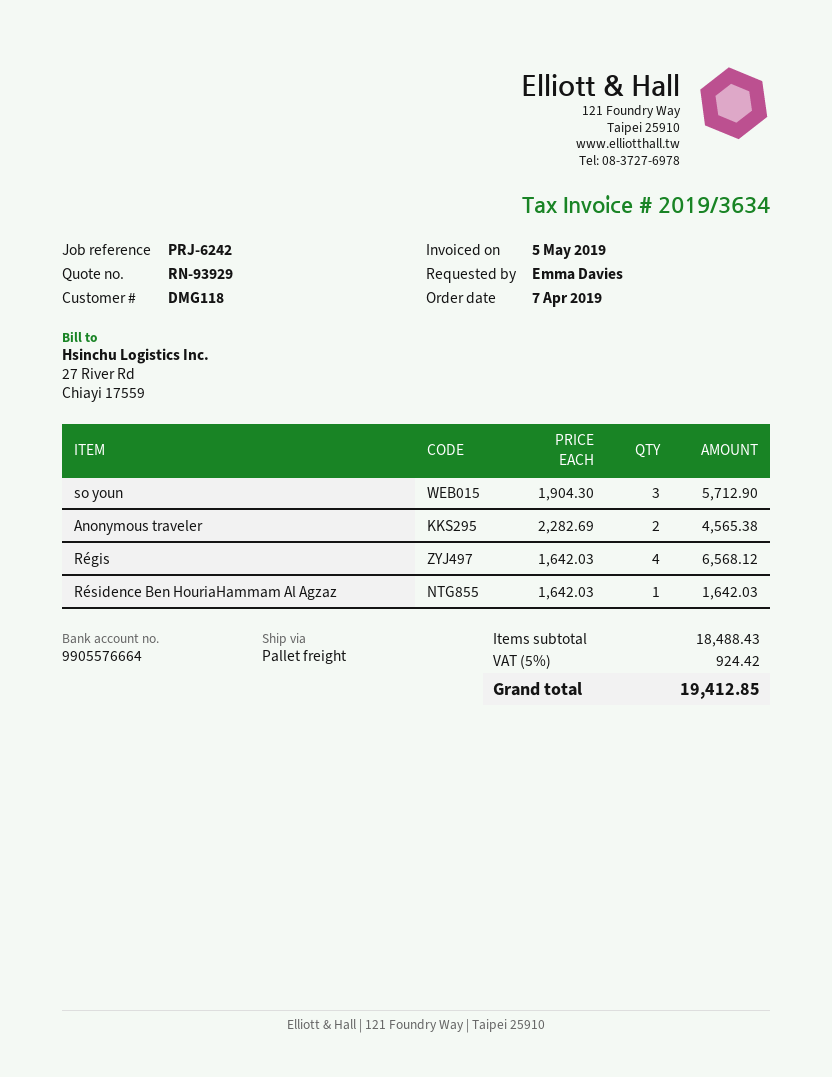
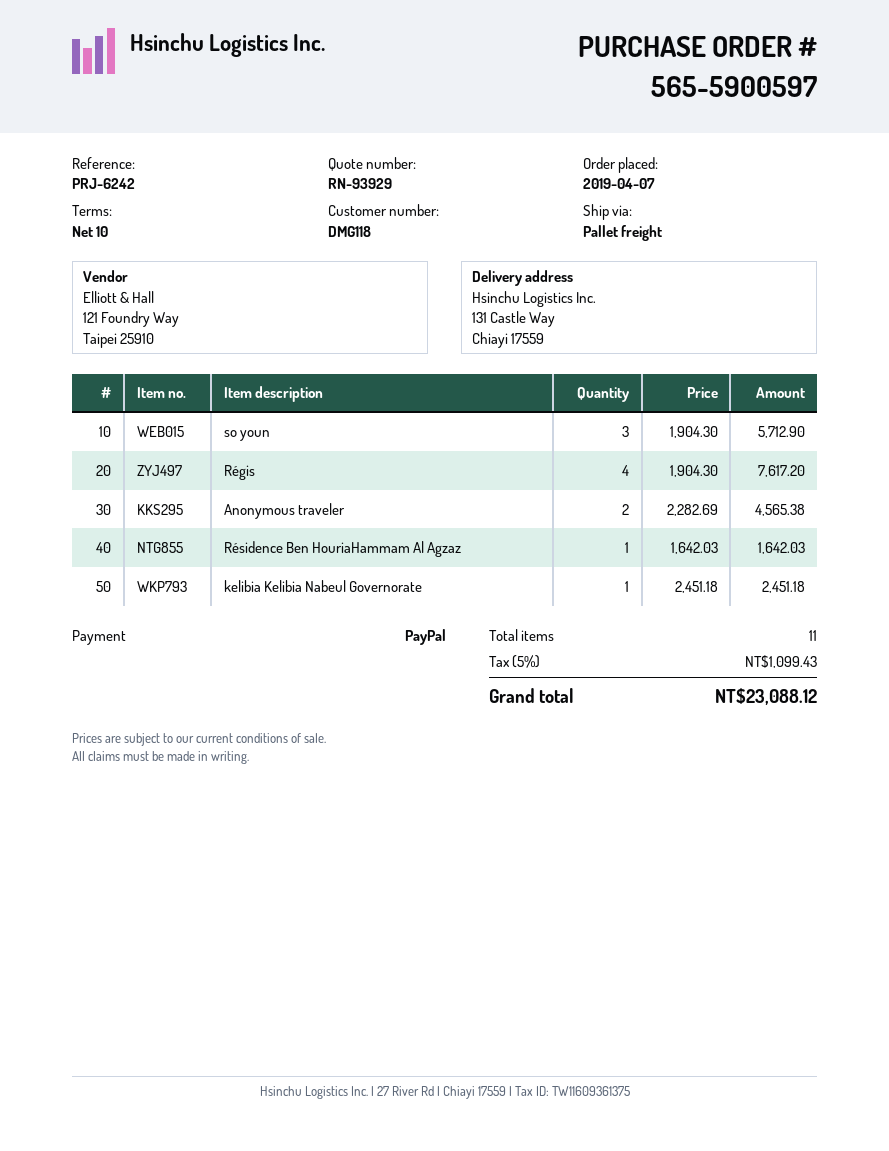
Régis: 4 x 1642.03 = 6568.12 -> 4 x 1904.30 = 7617.20
kelibia Kelibia Nabeul Governorate: none -> 1 x 2451.18 = 2451.18
tax: 5% = 924.42 -> 5% = 1099.43
total: 19412.85 -> 23088.12

